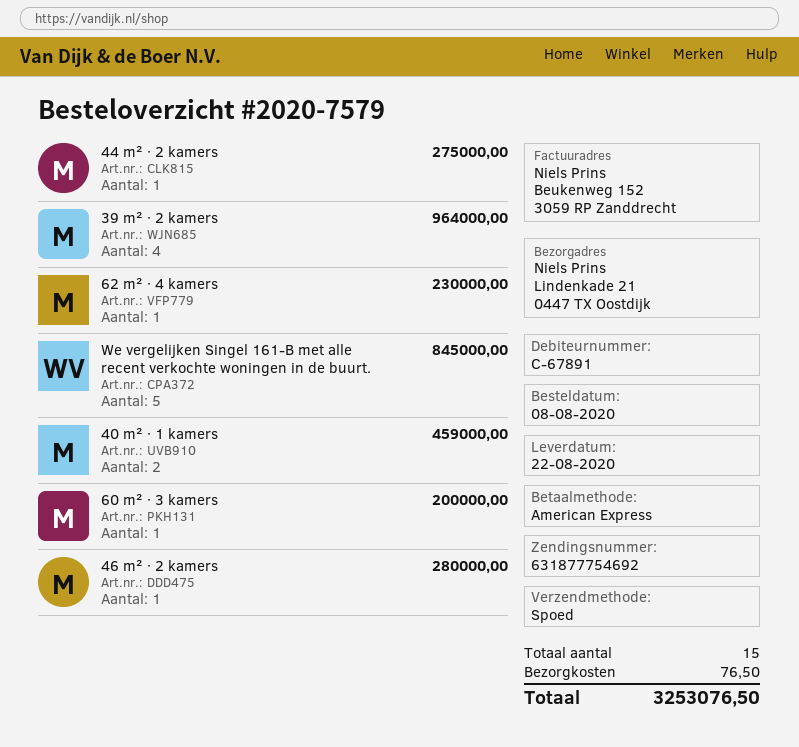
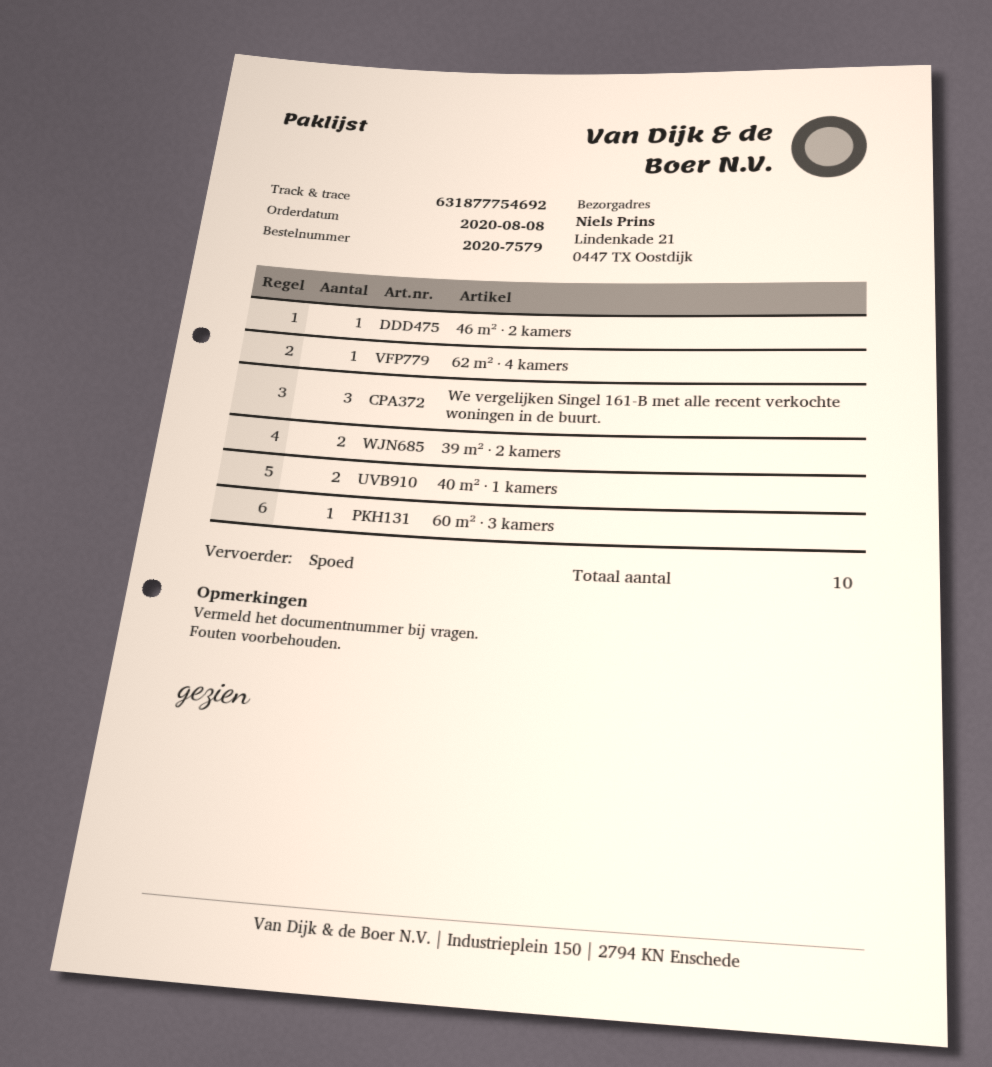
44 m² · 2 kamers: 1 -> none
39 m² · 2 kamers: 4 -> 2
We vergelijken Singel 161-B met alle recent verkochte woningen in de buurt.: 5 -> 3
total quantity: 15 -> 10

